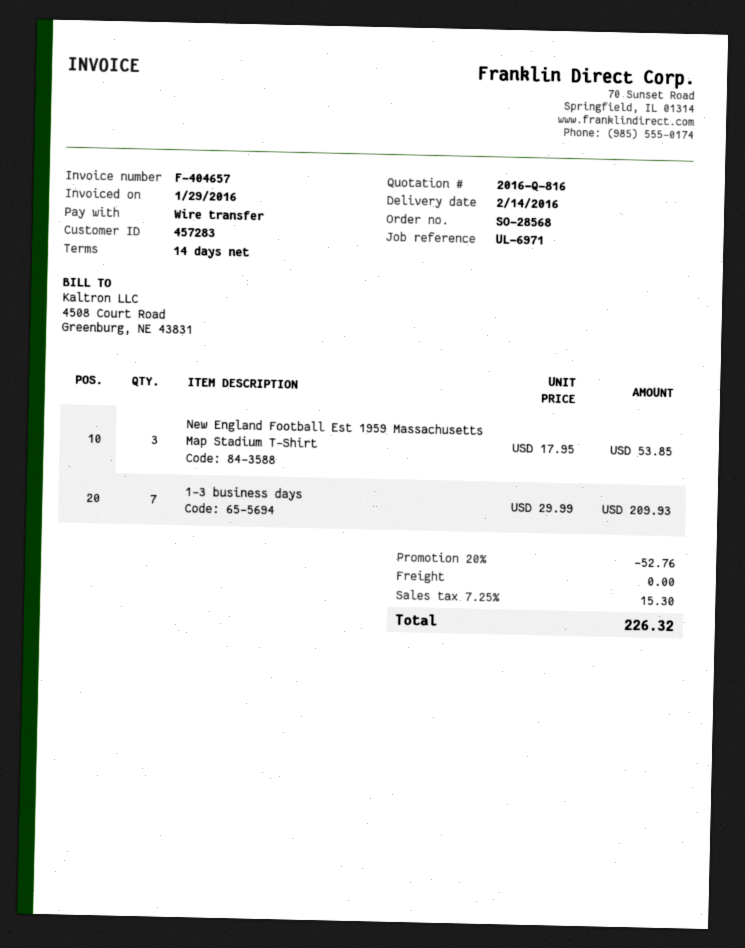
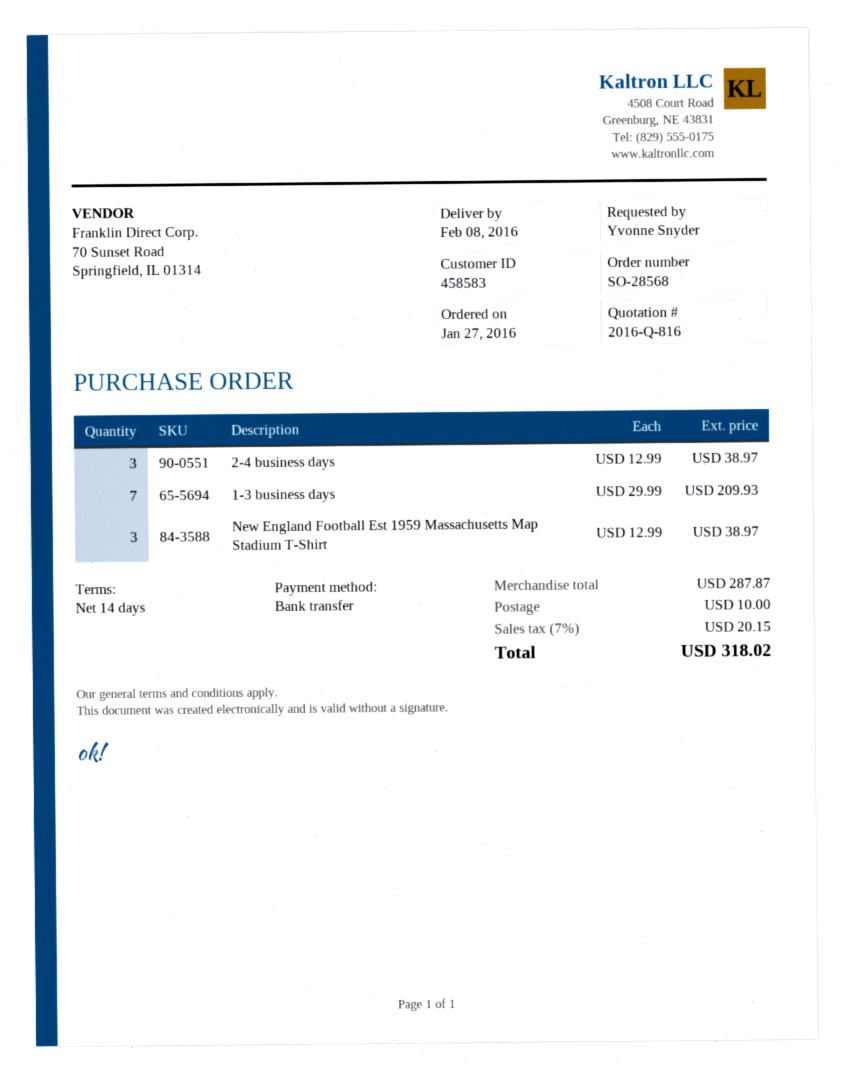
delivery date: 2016-02-14 -> 2016-02-08
customer number: 457283 -> 458583
New England Football Est 1959 Massachusetts Map Stadium T-Shirt: 3 x 17.95 = 53.85 -> 3 x 12.99 = 38.97
2-4 business days: none -> 3 x 12.99 = 38.97
discount: 20% = 52.76 -> none
shipping: 0.00 -> 10.00
tax: 7.25% = 15.30 -> 7% = 20.15
total: 226.32 -> 318.02

